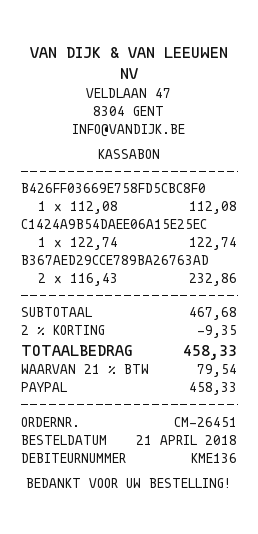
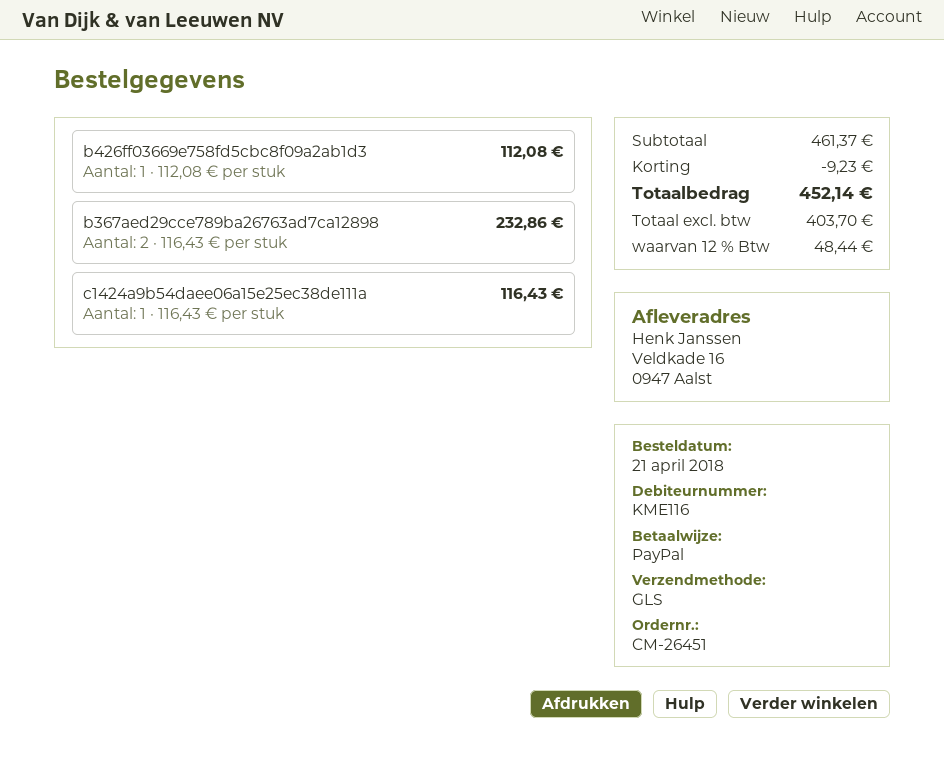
customer number: KME136 -> KME116
C1424A9B54DAEE06A15E25EC: 1 x 122.74 = 122.74 -> 1 x 116.43 = 116.43
subtotal: 467.68 -> 461.37
discount: 9.35 -> 9.23
tax: 21% = 79.54 -> 12% = 48.44
total: 458.33 -> 452.14

